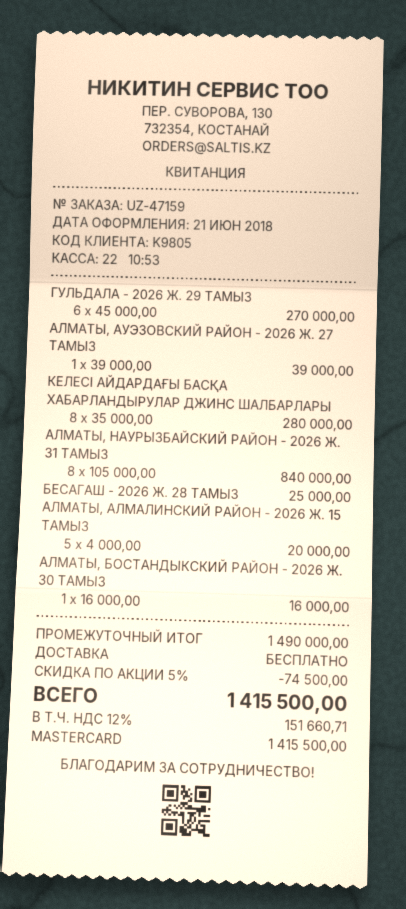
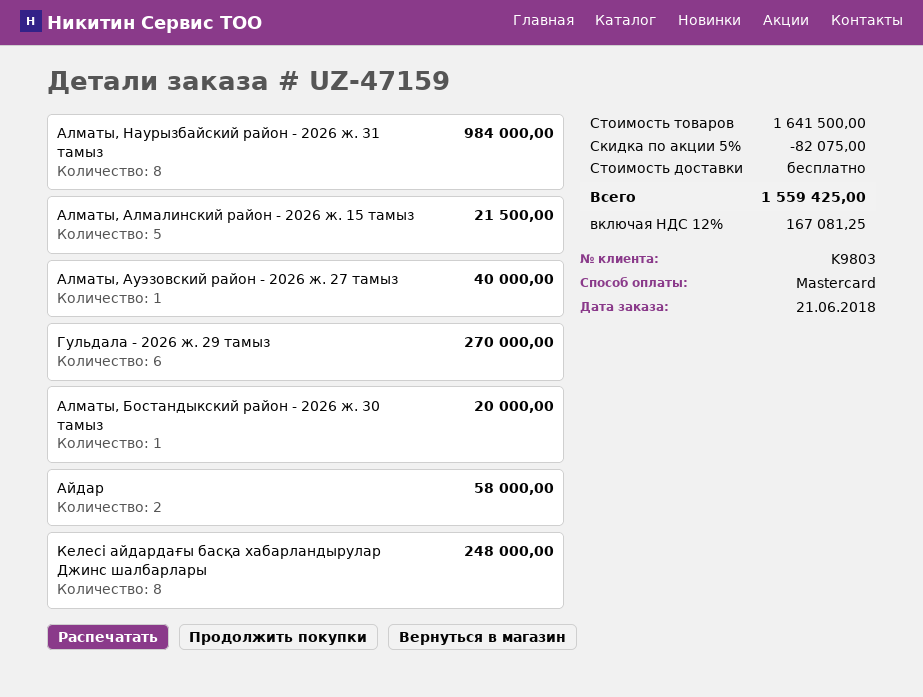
customer number: K9805 -> K9803
АЛМАТЫ, АУЭЗОВСКИЙ РАЙОН - 2026 Ж. 27 ТАМЫЗ: 1 for 39000.00 -> 1 for 40000.00
КЕЛЕСІ АЙДАРДАҒЫ БАСҚА ХАБАРЛАНДЫРУЛАР ДЖИНС ШАЛБАРЛАРЫ: 8 for 280000.00 -> 8 for 248000.00
АЛМАТЫ, НАУРЫЗБАЙСКИЙ РАЙОН - 2026 Ж. 31 ТАМЫЗ: 8 for 840000.00 -> 8 for 984000.00
БЕСАГАШ - 2026 Ж. 28 ТАМЫЗ: 1 for 25000.00 -> none
АЛМАТЫ, АЛМАЛИНСКИЙ РАЙОН - 2026 Ж. 15 ТАМЫЗ: 5 for 20000.00 -> 5 for 21500.00
АЛМАТЫ, БОСТАНДЫКСКИЙ РАЙОН - 2026 Ж. 30 ТАМЫЗ: 1 for 16000.00 -> 1 for 20000.00
Айдар: none -> 2 for 58000.00
subtotal: 1490000.00 -> 1641500.00
discount: 5% = 74500.00 -> 5% = 82075.00
tax: 12% = 151660.71 -> 12% = 167081.25
total: 1415500.00 -> 1559425.00

